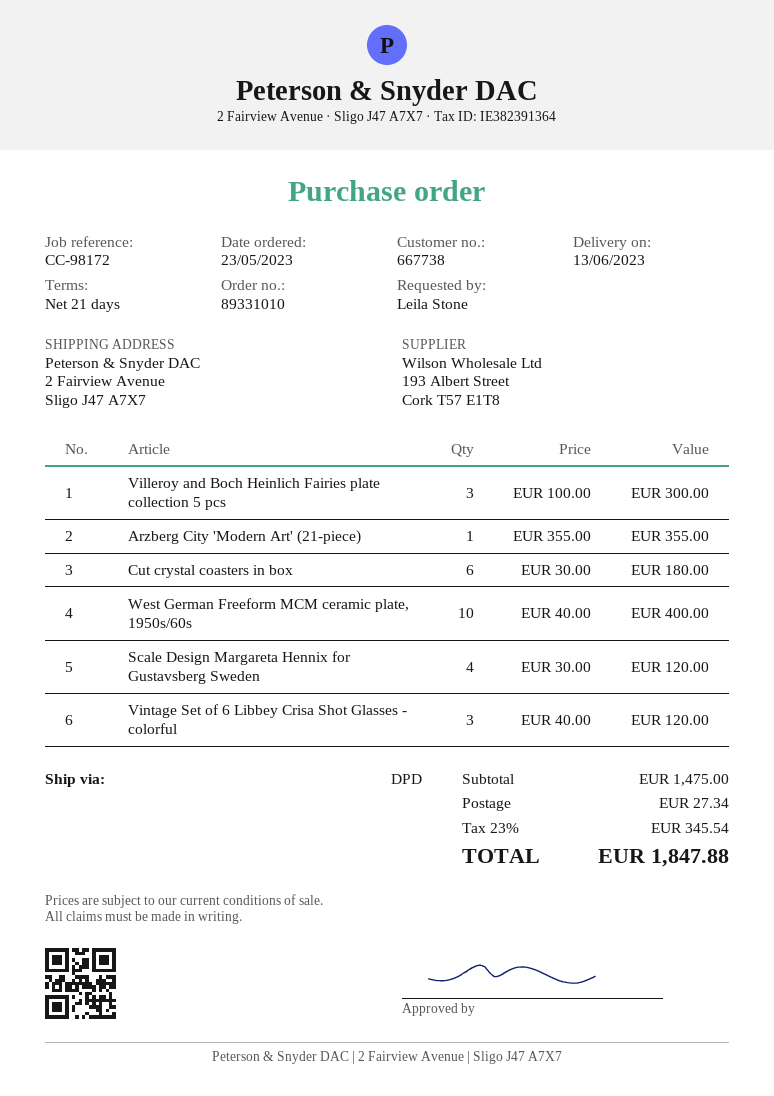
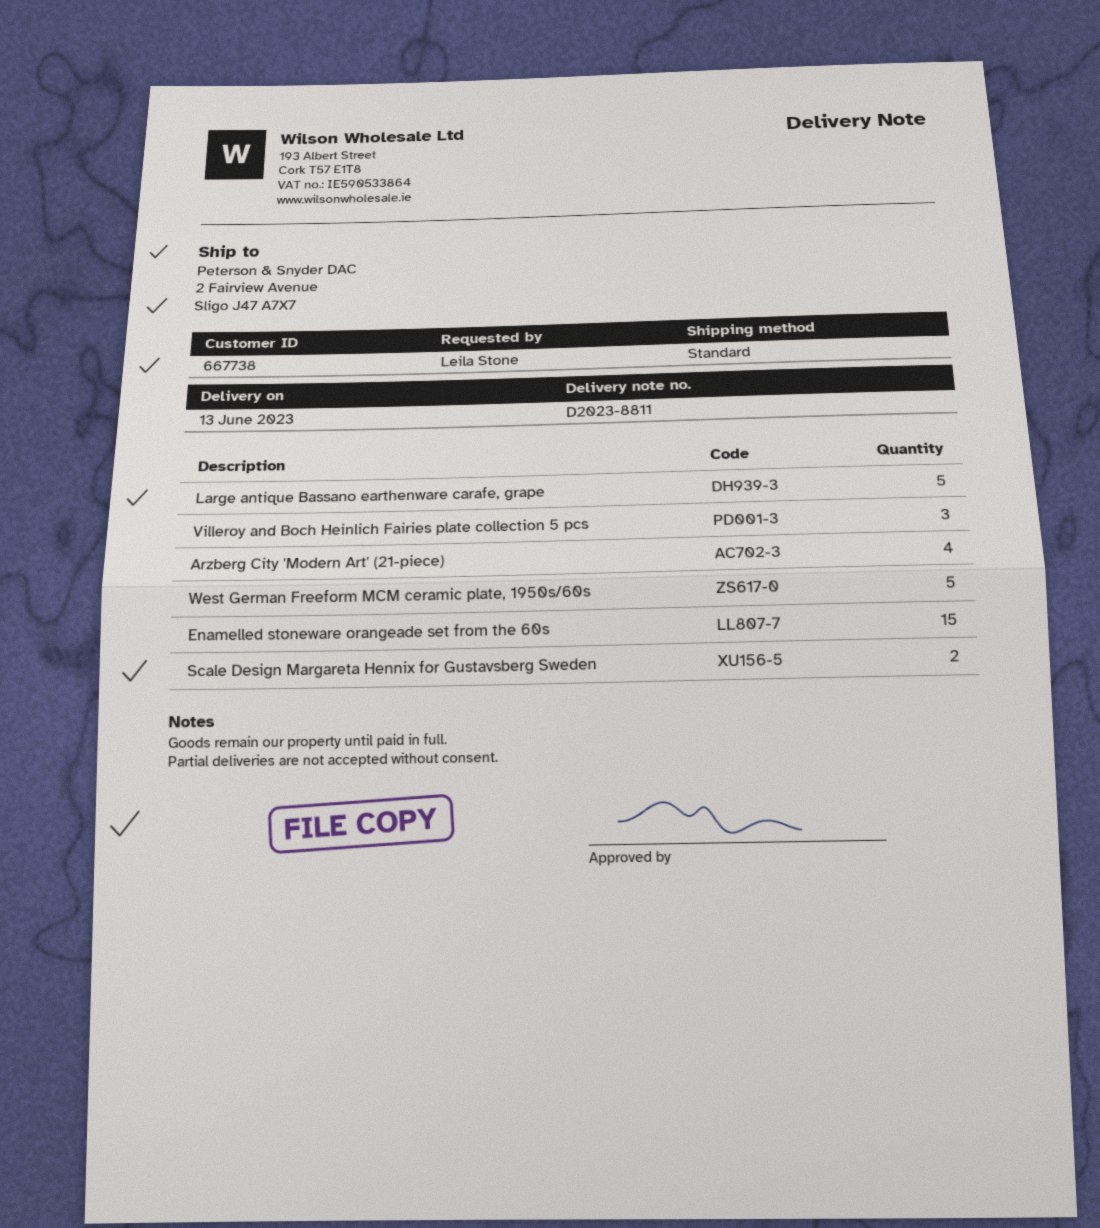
shipping method: DPD -> standard
Arzberg City 'Modern Art' (21-piece): 1 -> 4
Cut crystal coasters in box: 6 -> none
West German Freeform MCM ceramic plate, 1950s/60s: 10 -> 5
Scale Design Margareta Hennix for Gustavsberg Sweden: 4 -> 2
Vintage Set of 6 Libbey Crisa Shot Glasses - colorful: 3 -> none
Large antique Bassano earthenware carafe, grape: none -> 5
Enamelled stoneware orangeade set from the 60s: none -> 15

